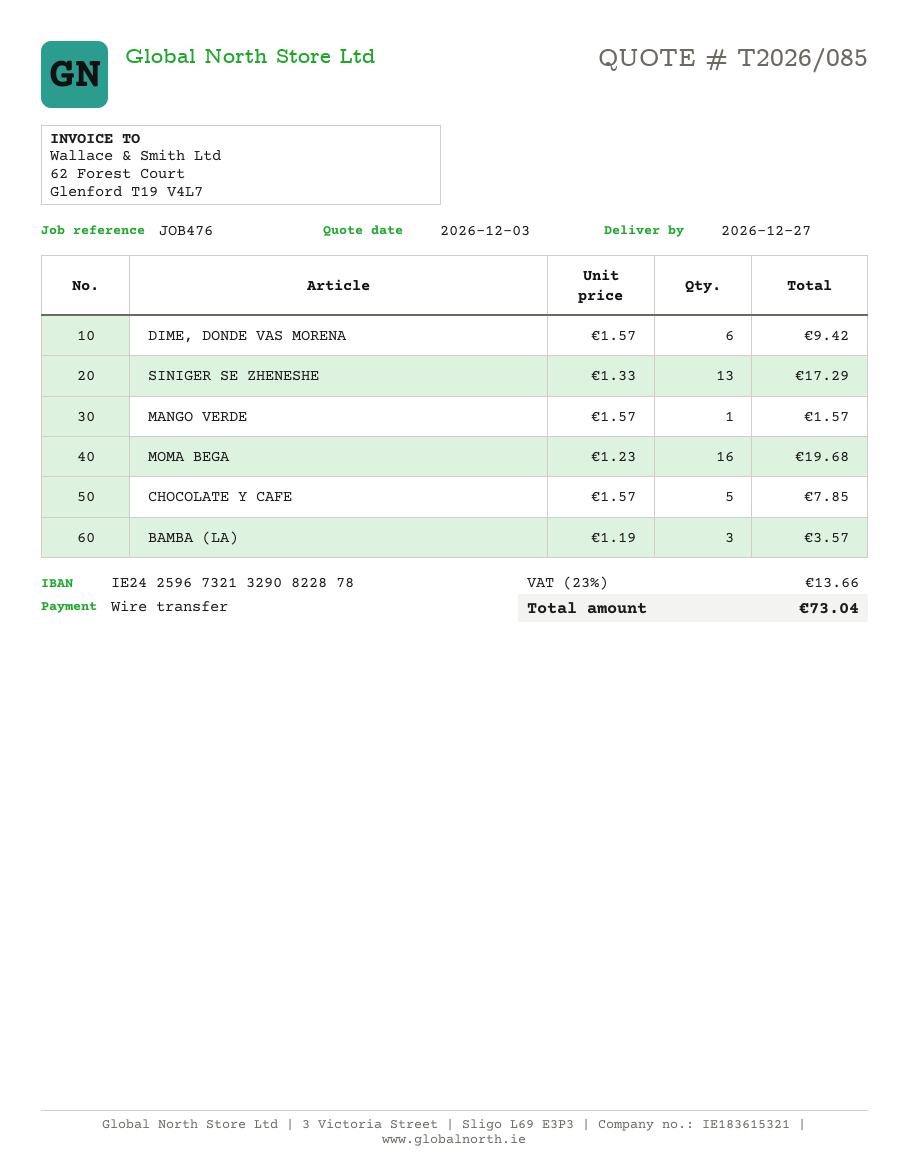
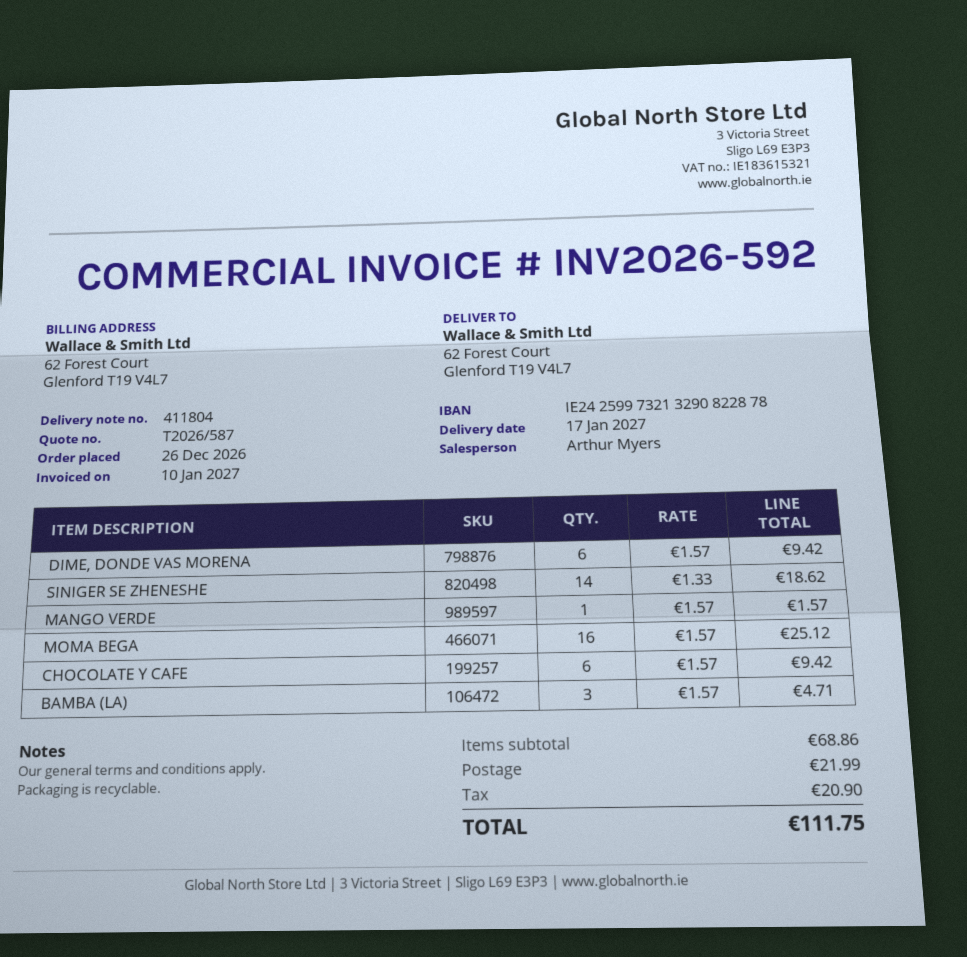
quote number: T2026/085 -> T2026/587
delivery date: 2026-12-27 -> 2027-01-17
bank account: IE24259673213290822878 -> IE24259973213290822878
SINIGER SE ZHENESHE: 13 x 1.33 = 17.29 -> 14 x 1.33 = 18.62
MOMA BEGA: 16 x 1.23 = 19.68 -> 16 x 1.57 = 25.12
CHOCOLATE Y CAFE: 5 x 1.57 = 7.85 -> 6 x 1.57 = 9.42
BAMBA (LA): 3 x 1.19 = 3.57 -> 3 x 1.57 = 4.71
shipping: none -> 21.99
tax: 13.66 -> 20.90
total: 73.04 -> 111.75

